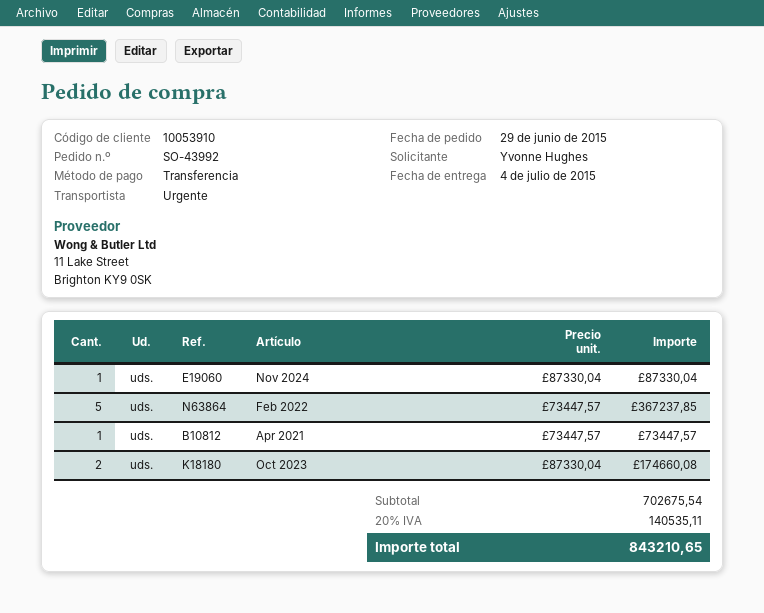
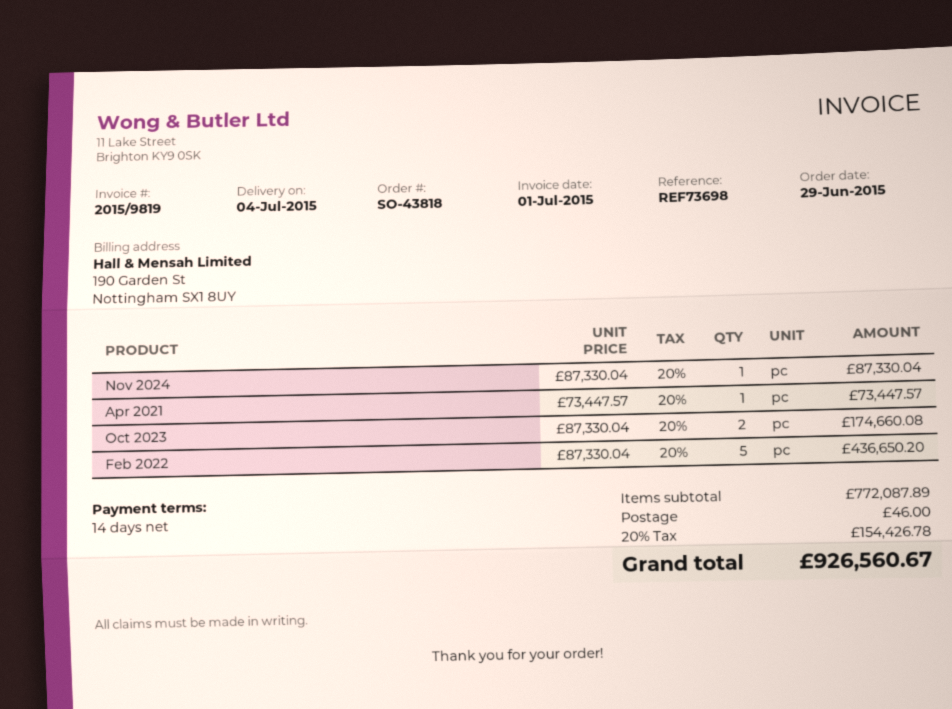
order number: SO-43992 -> SO-43818
Feb 2022: 5 x 73447.57 = 367237.85 -> 5 x 87330.04 = 436650.20
subtotal: 702675.54 -> 772087.89
shipping: none -> 46.00
tax: 20% = 140535.11 -> 20% = 154426.78
total: 843210.65 -> 926560.67

